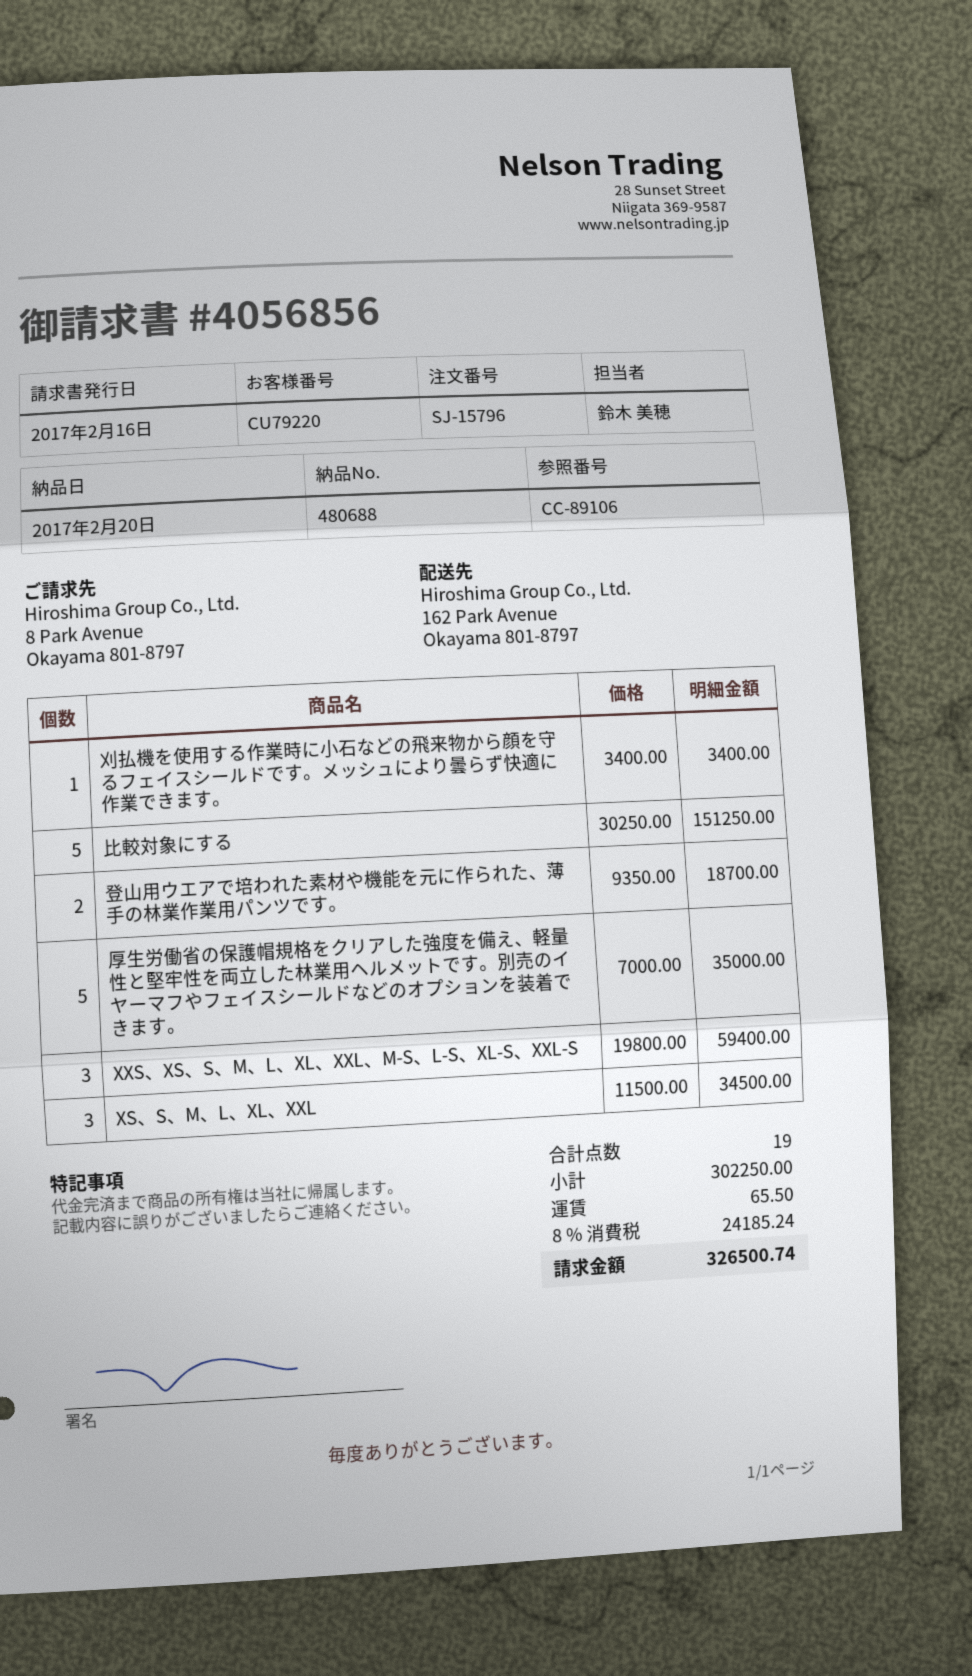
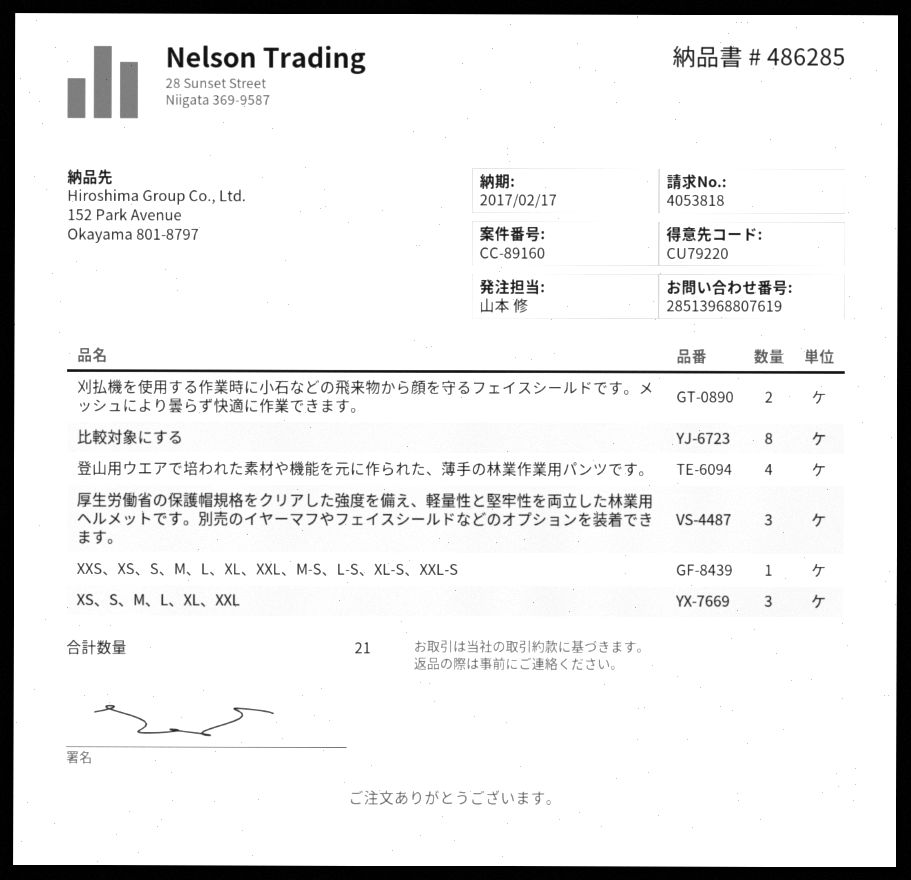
delivery note number: 480688 -> 486285
delivery date: 2017-02-20 -> 2017-02-17
invoice number: 4056856 -> 4053818
reference: CC-89106 -> CC-89160
ship to: 162 Park Avenue, Okayama 801-8797 -> 152 Park Avenue, Okayama 801-8797
刈払機を使用する作業時に小石などの飛来物から顔を守るフェイスシールドです。メッシュにより曇らず快適に作業できます。: 1 -> 2
比較対象にする: 5 -> 8
登山用ウエアで培われた素材や機能を元に作られた、薄手の林業作業用パンツです。: 2 -> 4
厚生労働省の保護帽規格をクリアした強度を備え、軽量性と堅牢性を両立した林業用ヘルメットです。別売のイヤーマフやフェイスシールドなどのオプションを装着できます。: 5 -> 3
XXS、XS、S、M、L、XL、XXL、M-S、L-S、XL-S、XXL-S: 3 -> 1
total quantity: 19 -> 21

